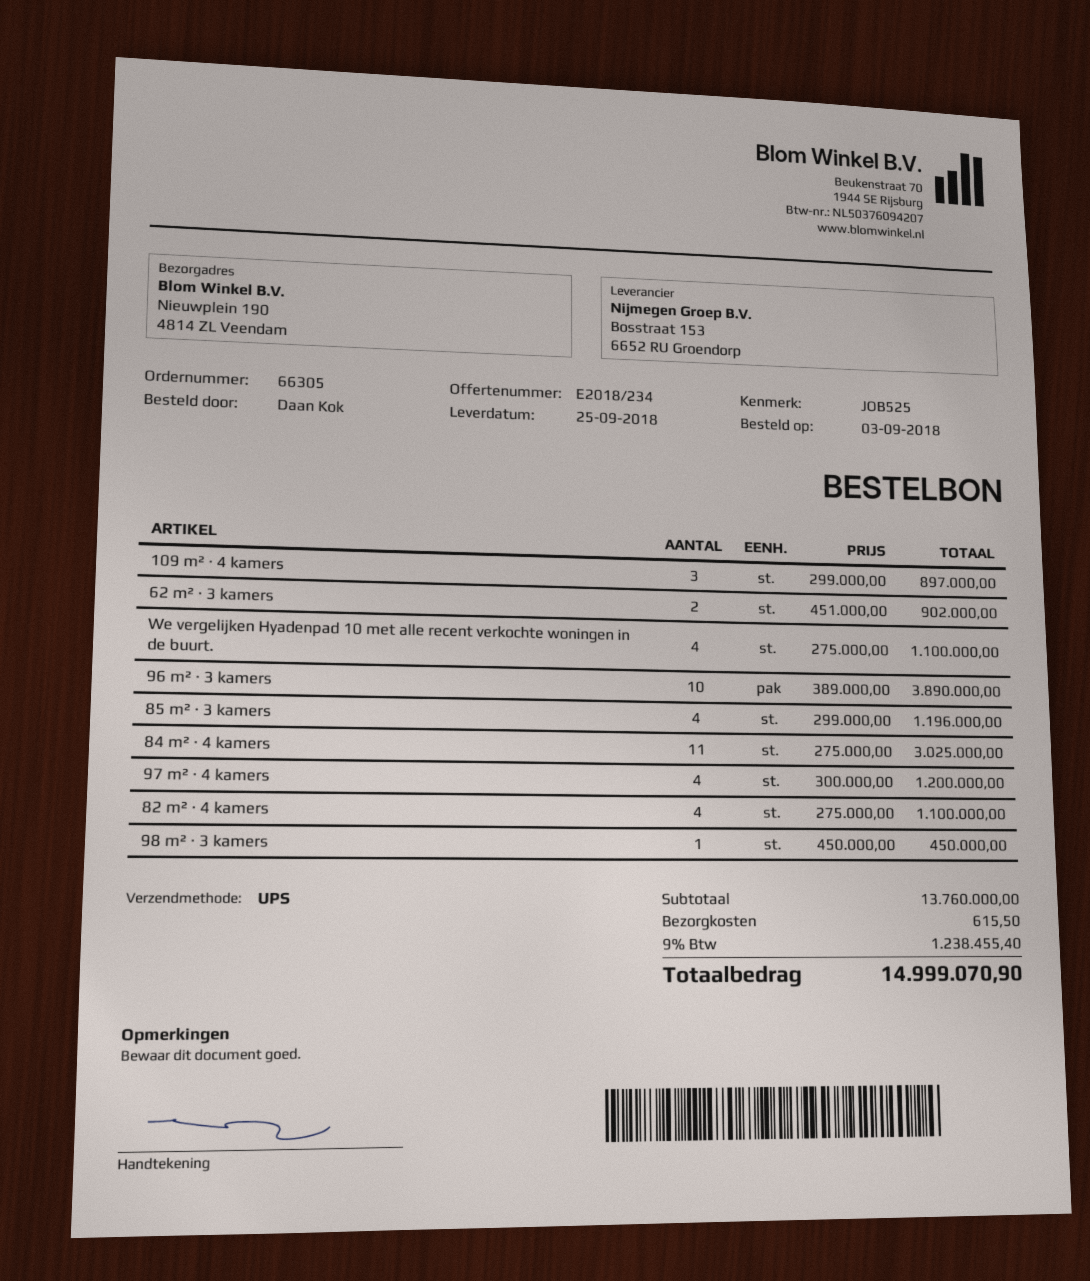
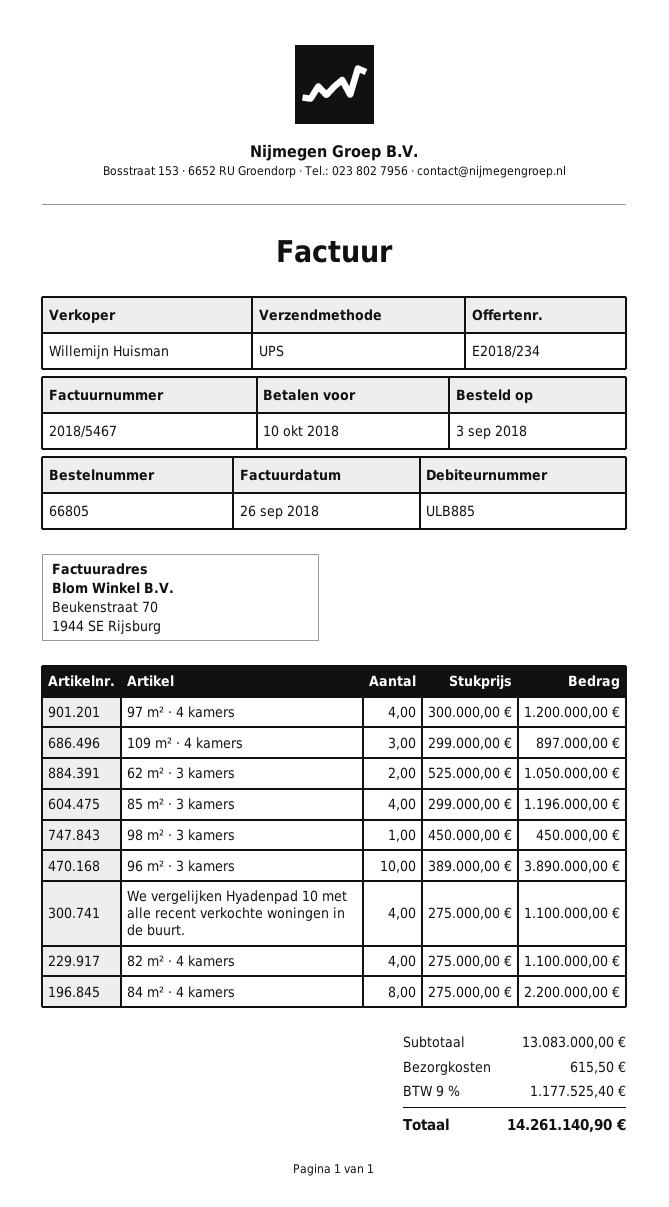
order number: 66305 -> 66805
62 m² · 3 kamers: 2 x 451000.00 = 902000.00 -> 2 x 525000.00 = 1050000.00
84 m² · 4 kamers: 11 x 275000.00 = 3025000.00 -> 8 x 275000.00 = 2200000.00
subtotal: 13760000.00 -> 13083000.00
tax: 9% = 1238455.40 -> 9% = 1177525.40
total: 14999070.90 -> 14261140.90

